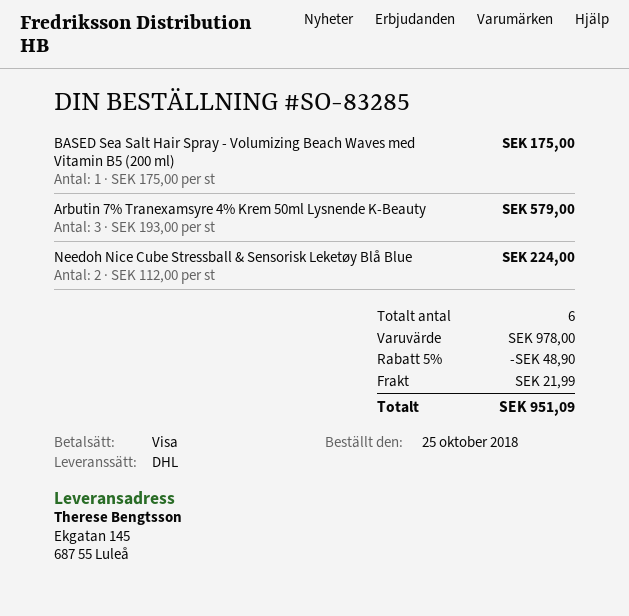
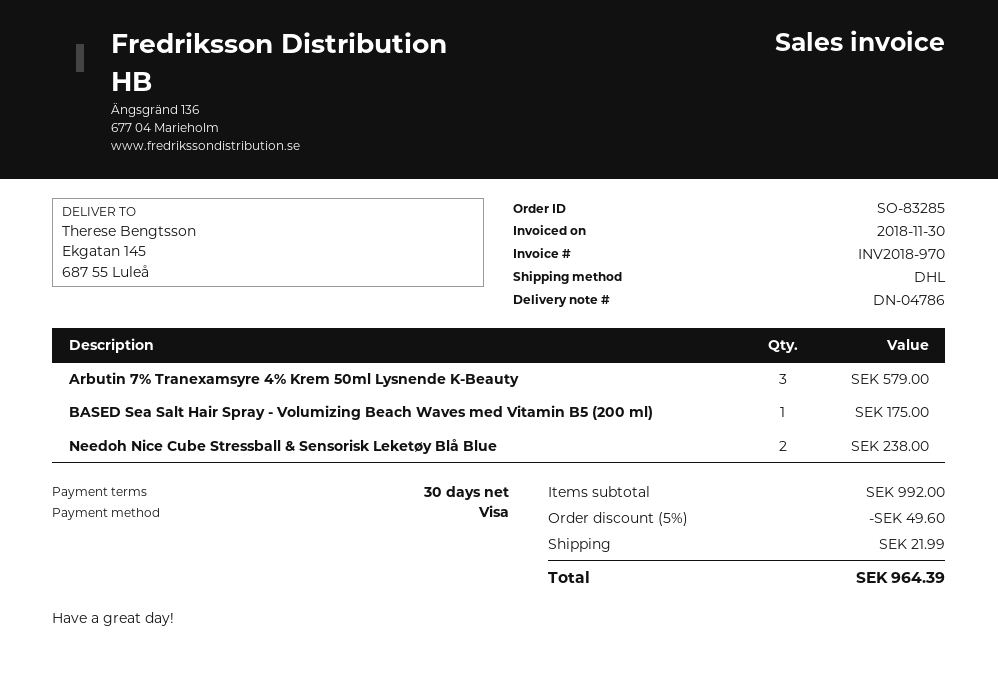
Needoh Nice Cube Stressball & Sensorisk Leketøy Blå Blue: 2 for 224.00 -> 2 for 238.00
subtotal: 978.00 -> 992.00
discount: 5% = 48.90 -> 5% = 49.60
total: 951.09 -> 964.39

